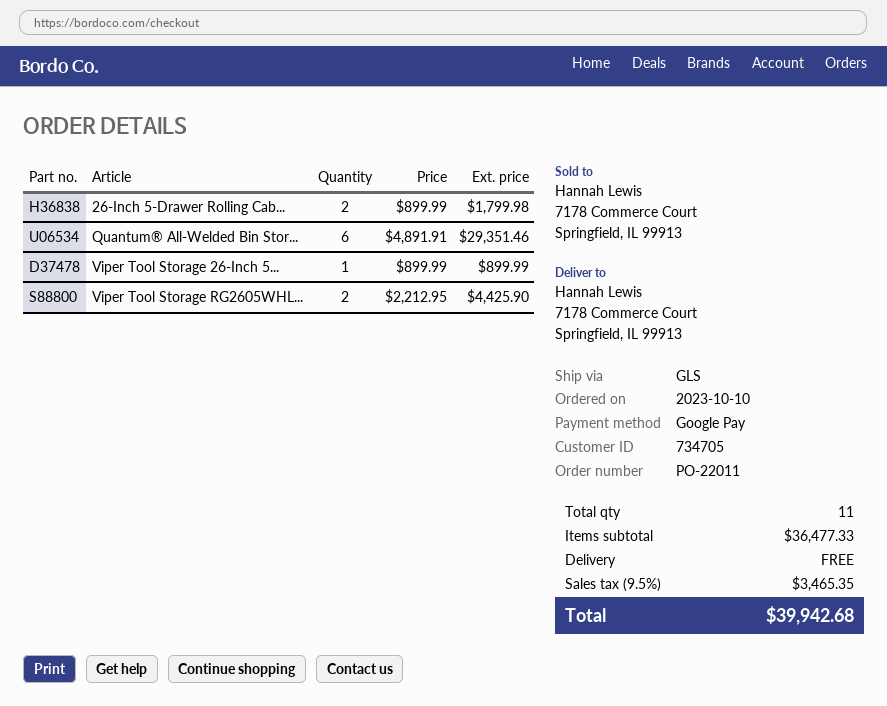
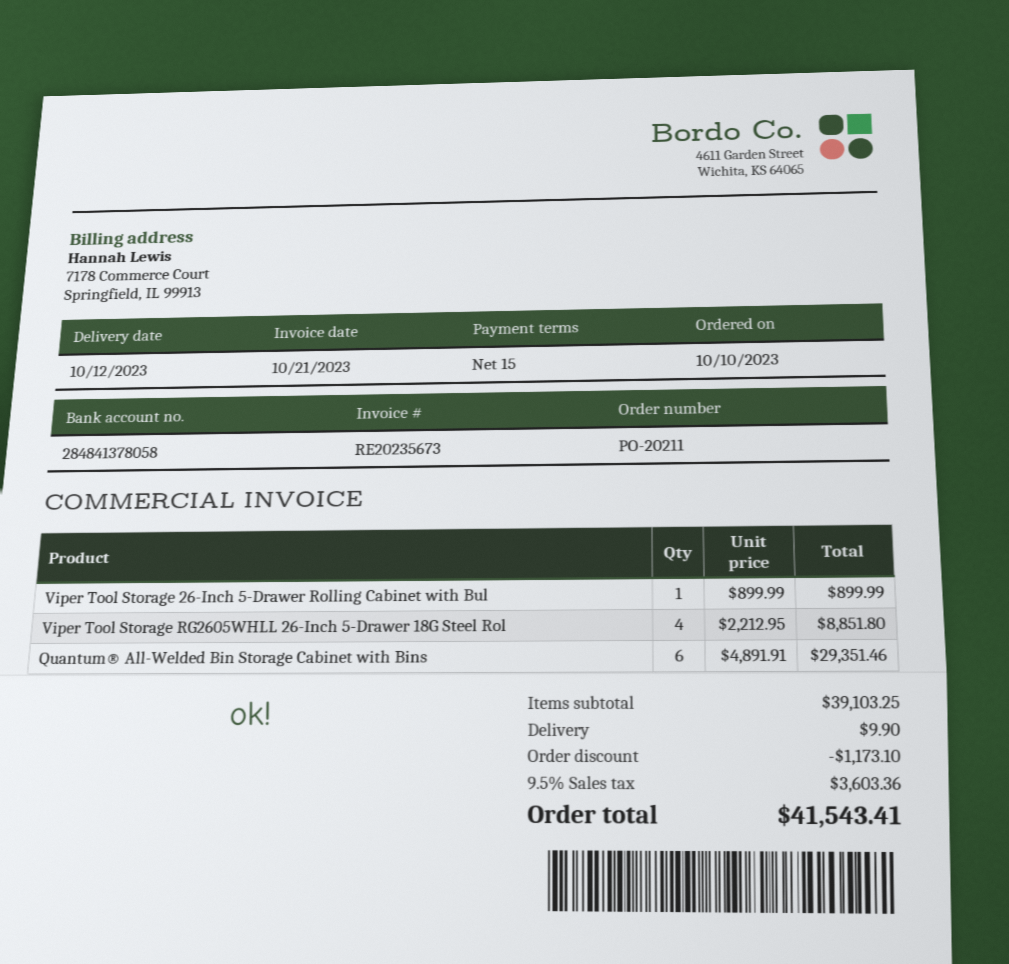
order number: PO-22011 -> PO-20211
26-Inch 5-Drawer Rolling Cab...: 2 x 899.99 = 1799.98 -> none
Viper Tool Storage RG2605WHL...: 2 x 2212.95 = 4425.90 -> 4 x 2212.95 = 8851.80
subtotal: 36477.33 -> 39103.25
discount: none -> 1173.10
shipping: 0.00 -> 9.90
tax: 9.5% = 3465.35 -> 9.5% = 3603.36
total: 39942.68 -> 41543.41

